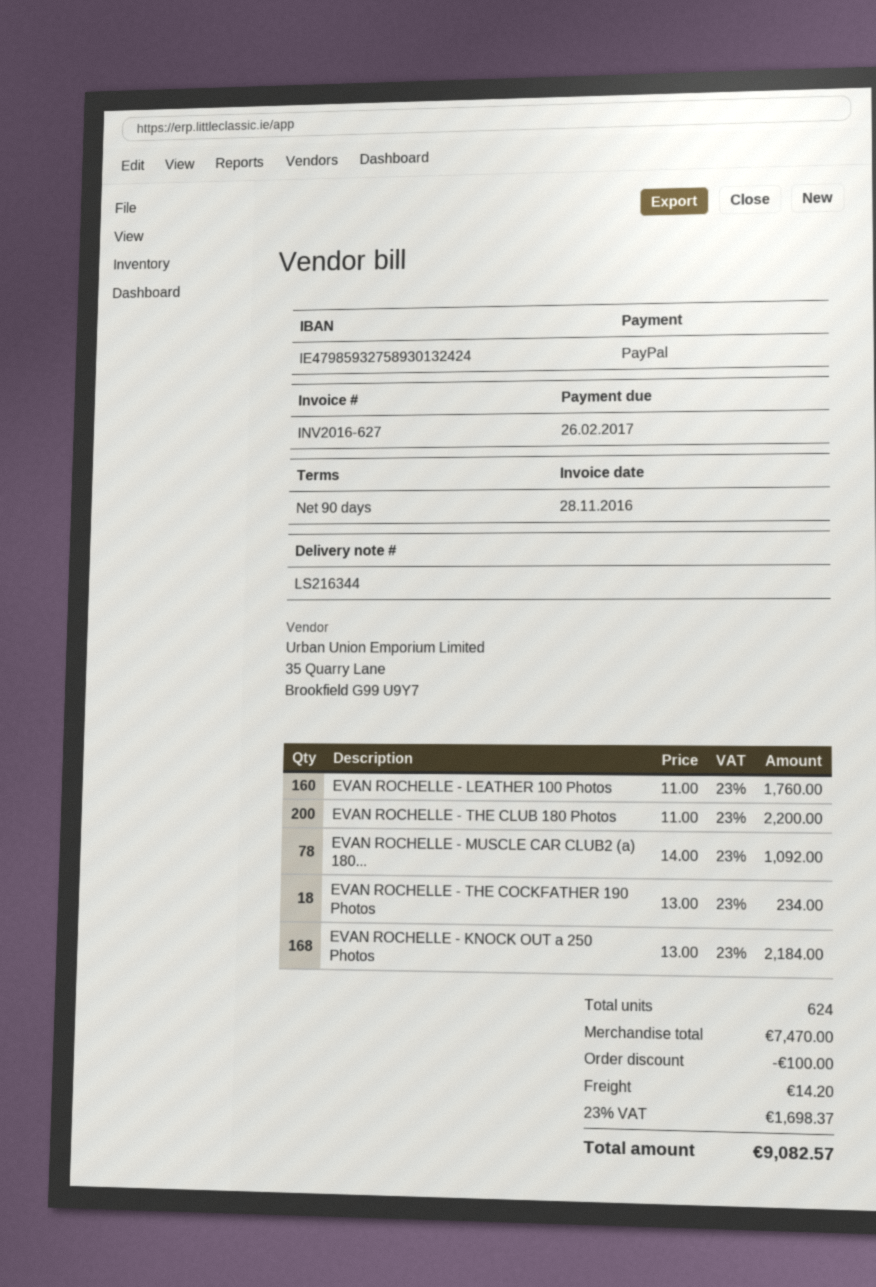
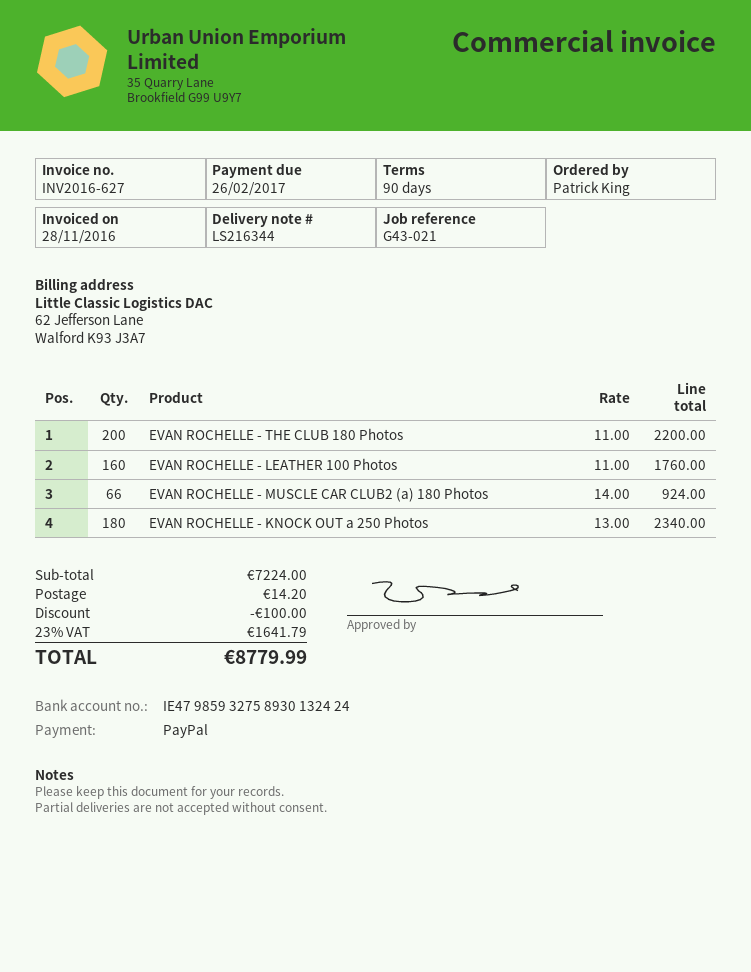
EVAN ROCHELLE - MUSCLE CAR CLUB2 (a) 180...: 78 x 14.00 = 1092.00 -> 66 x 14.00 = 924.00
EVAN ROCHELLE - THE COCKFATHER 190 Photos: 18 x 13.00 = 234.00 -> none
EVAN ROCHELLE - KNOCK OUT a 250 Photos: 168 x 13.00 = 2184.00 -> 180 x 13.00 = 2340.00
subtotal: 7470.00 -> 7224.00
tax: 23% = 1698.37 -> 23% = 1641.79
total: 9082.57 -> 8779.99

